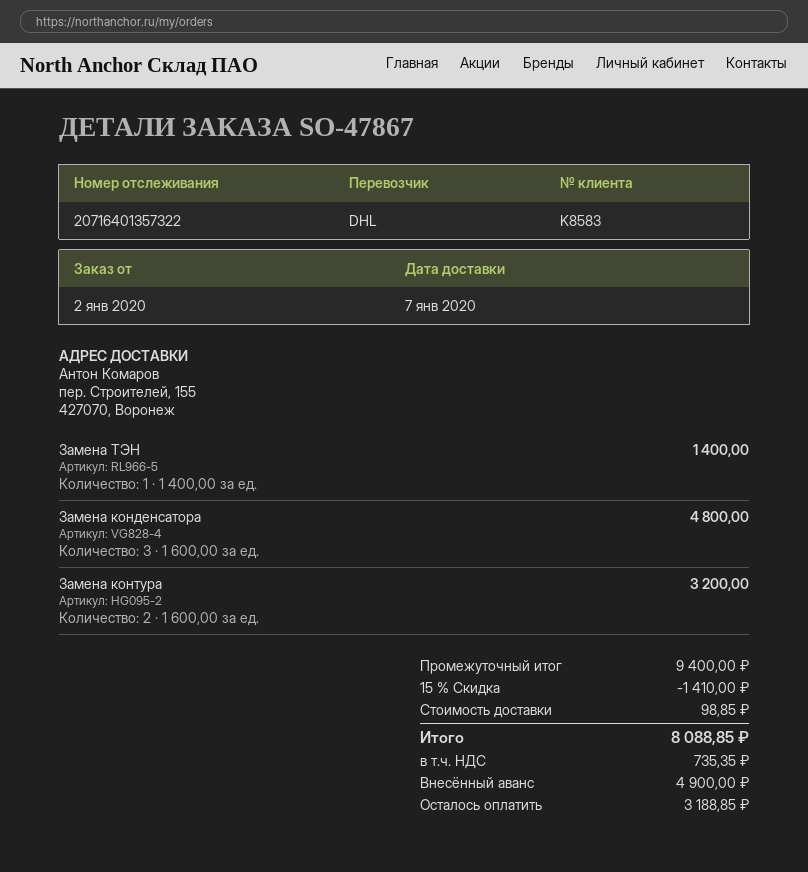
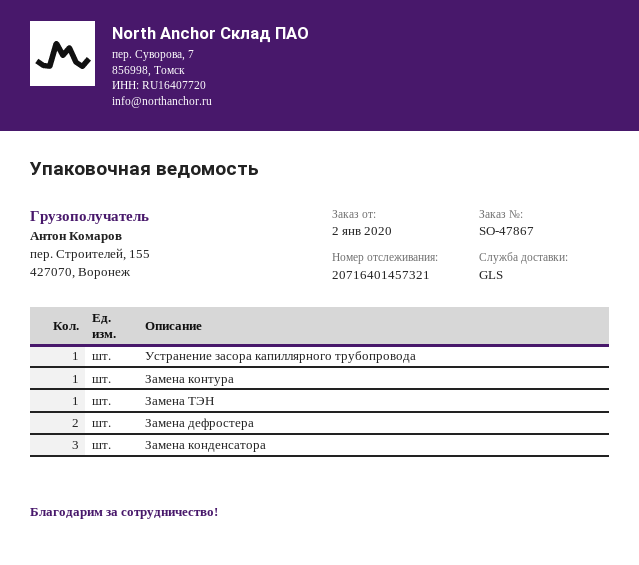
shipping method: DHL -> GLS
tracking number: 20716401357322 -> 20716401457321
Замена контура: 2 -> 1
Устранение засора капиллярного трубопровода: none -> 1
Замена дефростера: none -> 2

